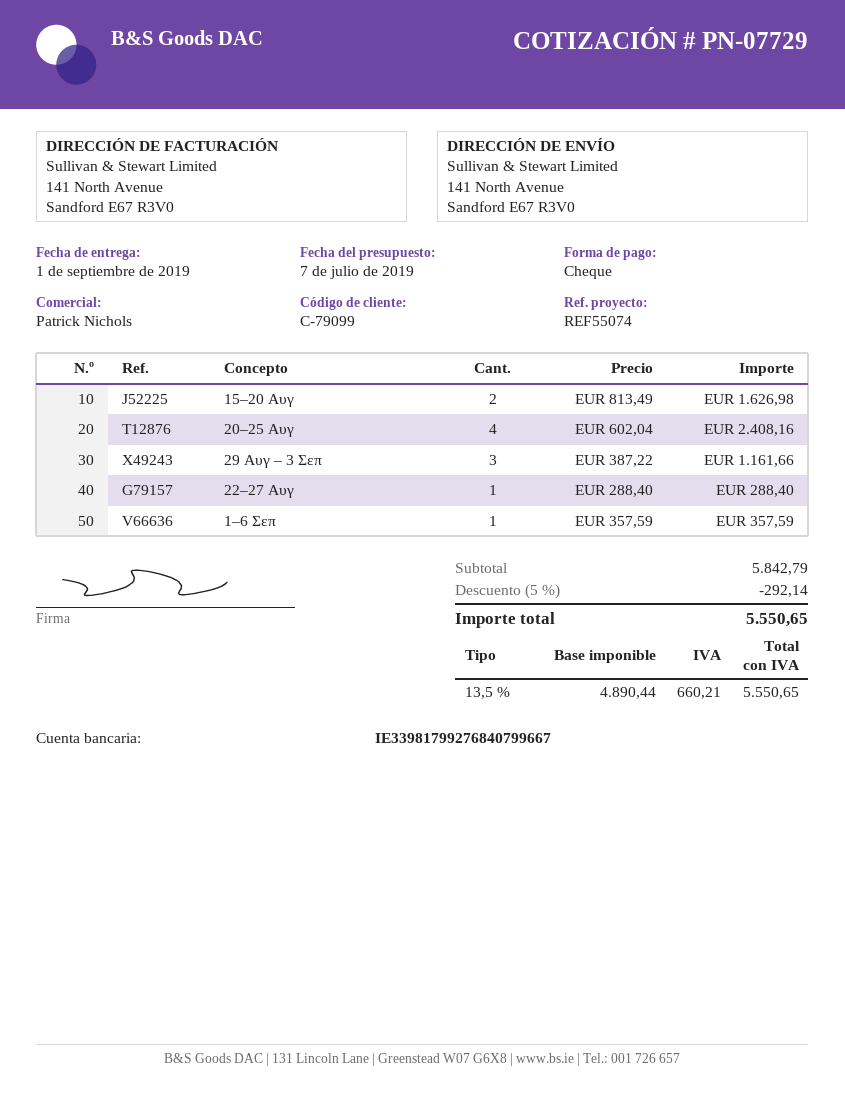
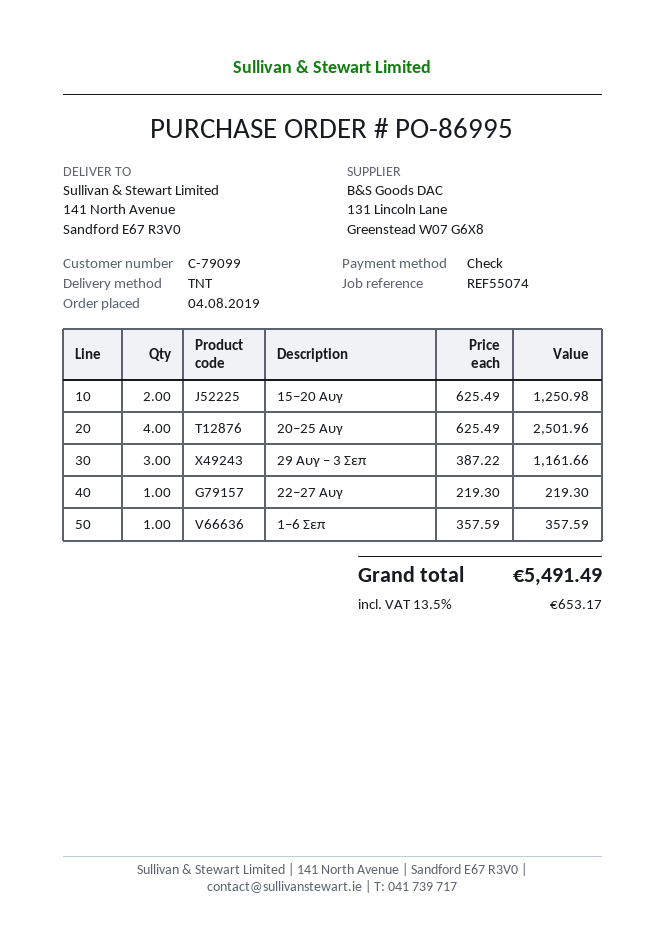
15–20 Αυγ: 2 x 813.49 = 1626.98 -> 2 x 625.49 = 1250.98
20–25 Αυγ: 4 x 602.04 = 2408.16 -> 4 x 625.49 = 2501.96
22–27 Αυγ: 1 x 288.40 = 288.40 -> 1 x 219.30 = 219.30
discount: 5% = 292.14 -> none
tax: 13.5% = 660.21 -> 13.5% = 653.17
total: 5550.65 -> 5491.49

